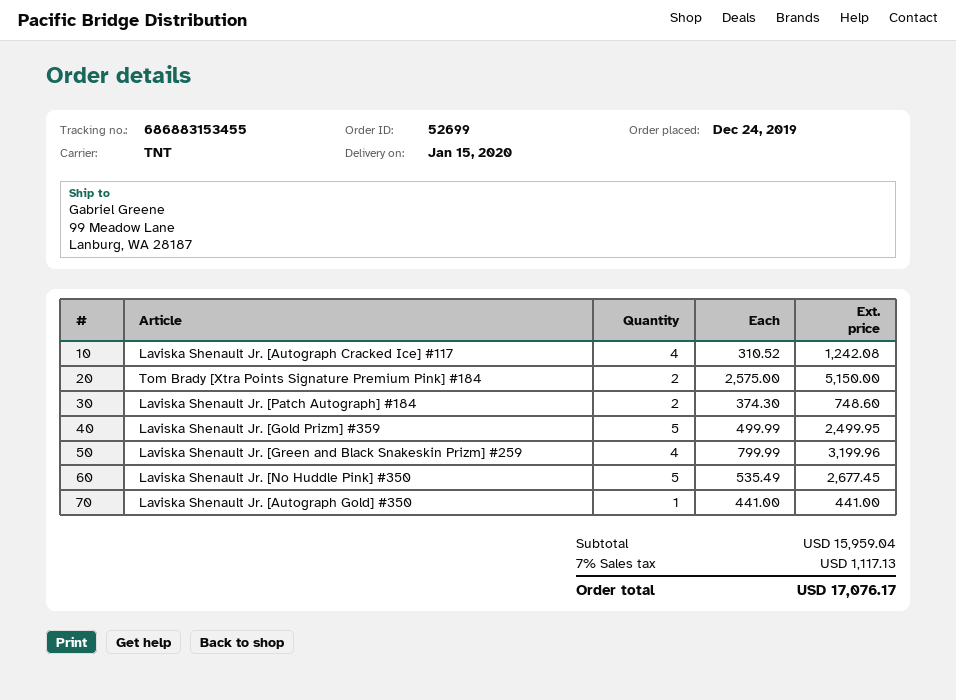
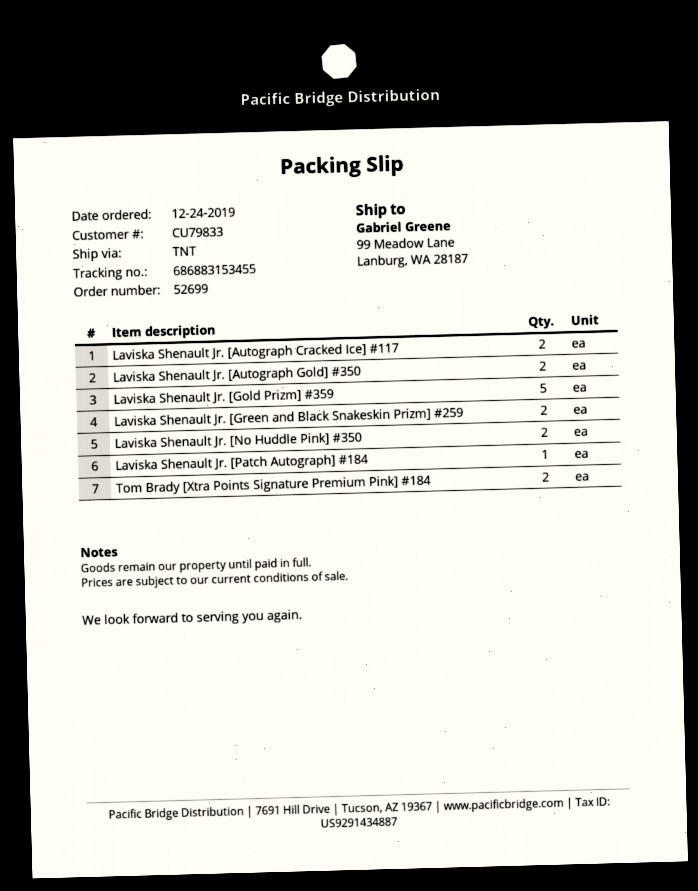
Laviska Shenault Jr. [Autograph Cracked Ice] #117: 4 -> 2
Laviska Shenault Jr. [Patch Autograph] #184: 2 -> 1
Laviska Shenault Jr. [Green and Black Snakeskin Prizm] #259: 4 -> 2
Laviska Shenault Jr. [No Huddle Pink] #350: 5 -> 2
Laviska Shenault Jr. [Autograph Gold] #350: 1 -> 2

